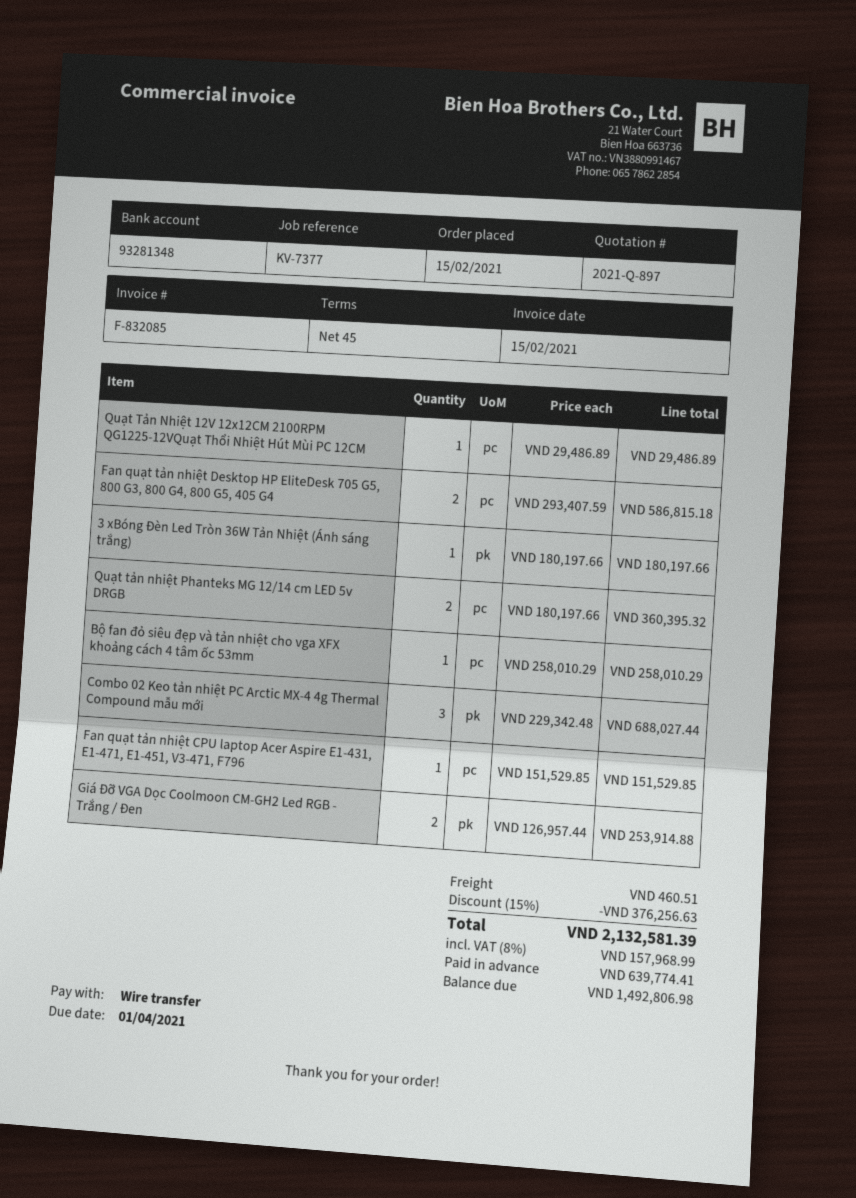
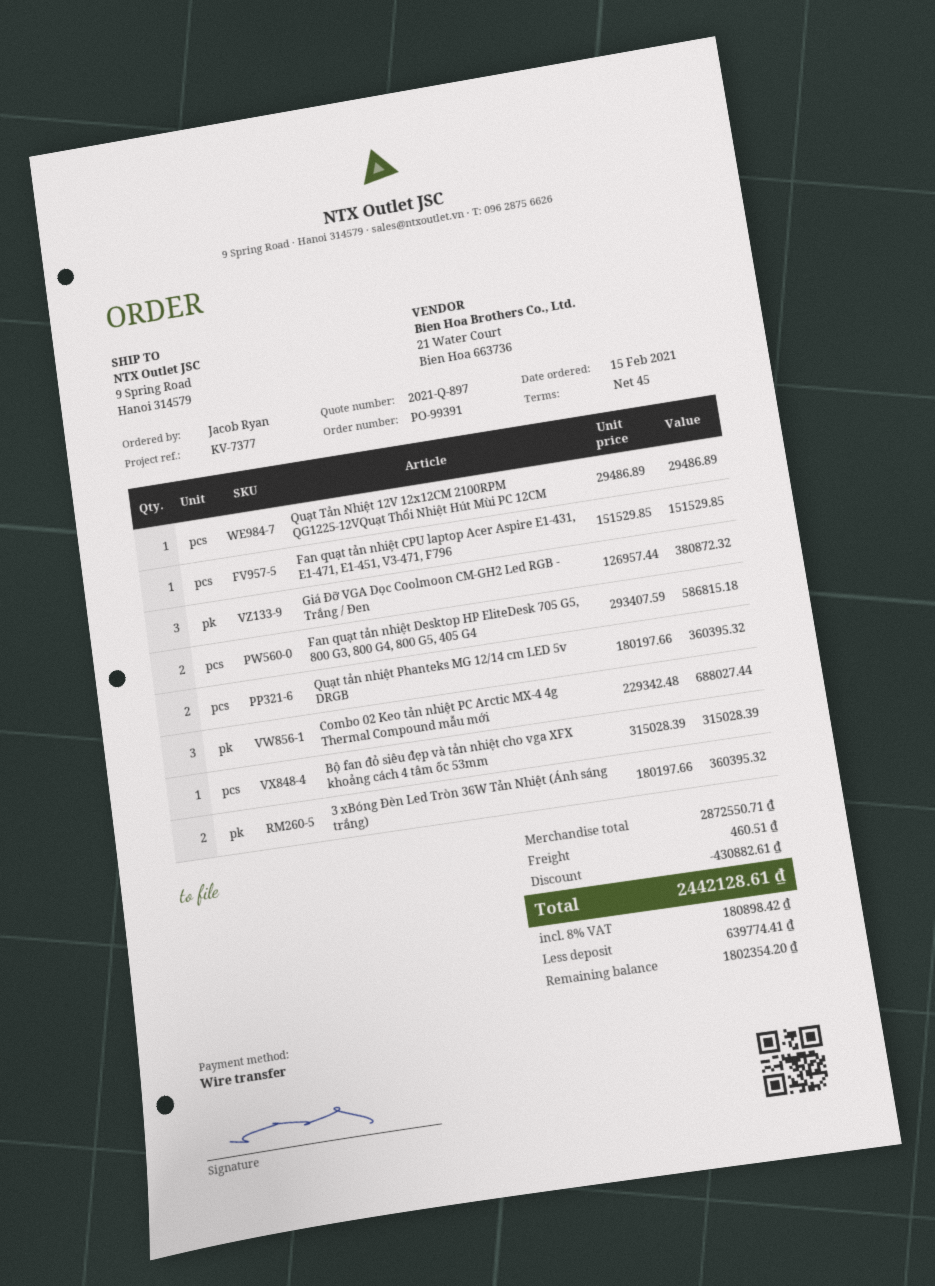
3 xBóng Đèn Led Tròn 36W Tản Nhiệt (Ánh sáng trắng): 1 x 180197.66 = 180197.66 -> 2 x 180197.66 = 360395.32
Bộ fan đỏ siêu đẹp và tản nhiệt cho vga XFX khoảng cách 4 tâm ốc 53mm: 1 x 258010.29 = 258010.29 -> 1 x 315028.39 = 315028.39
Giá Đỡ VGA Dọc Coolmoon CM-GH2 Led RGB - Trắng / Đen: 2 x 126957.44 = 253914.88 -> 3 x 126957.44 = 380872.32
discount: 376256.63 -> 430882.61
tax: 8% = 157968.99 -> 8% = 180898.42
total: 2132581.39 -> 2442128.61
balance: 1492806.98 -> 1802354.20

